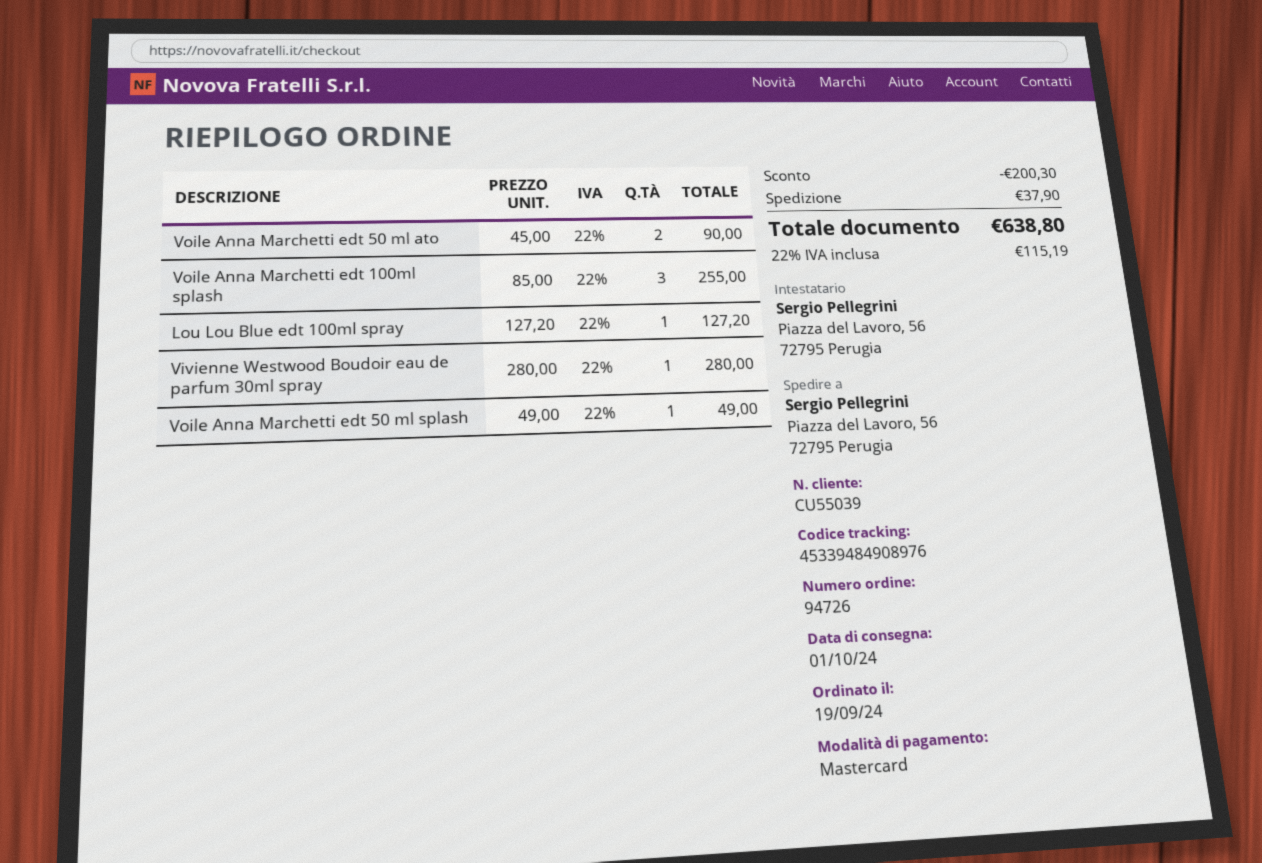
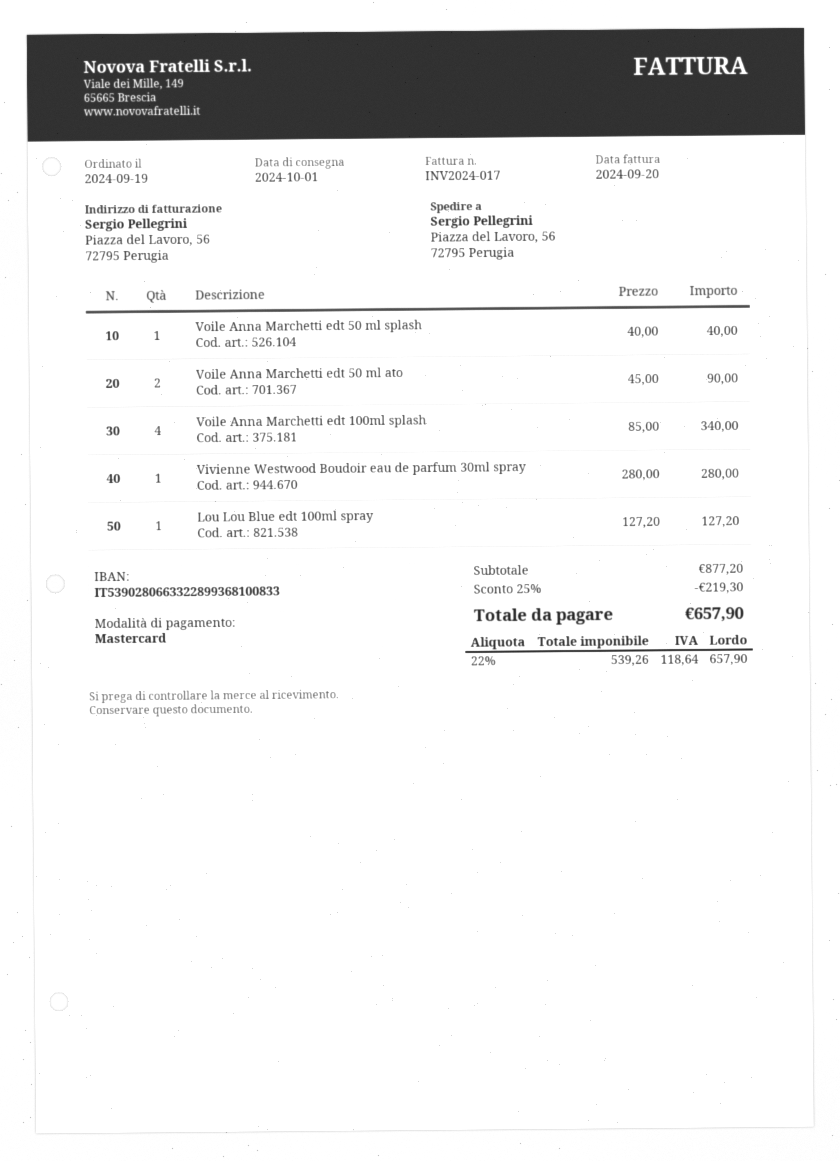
Voile Anna Marchetti edt 100ml splash: 3 x 85.00 = 255.00 -> 4 x 85.00 = 340.00
Voile Anna Marchetti edt 50 ml splash: 1 x 49.00 = 49.00 -> 1 x 40.00 = 40.00
discount: 200.30 -> 219.30
shipping: 37.90 -> none
tax: 22% = 115.19 -> 22% = 118.64
total: 638.80 -> 657.90

